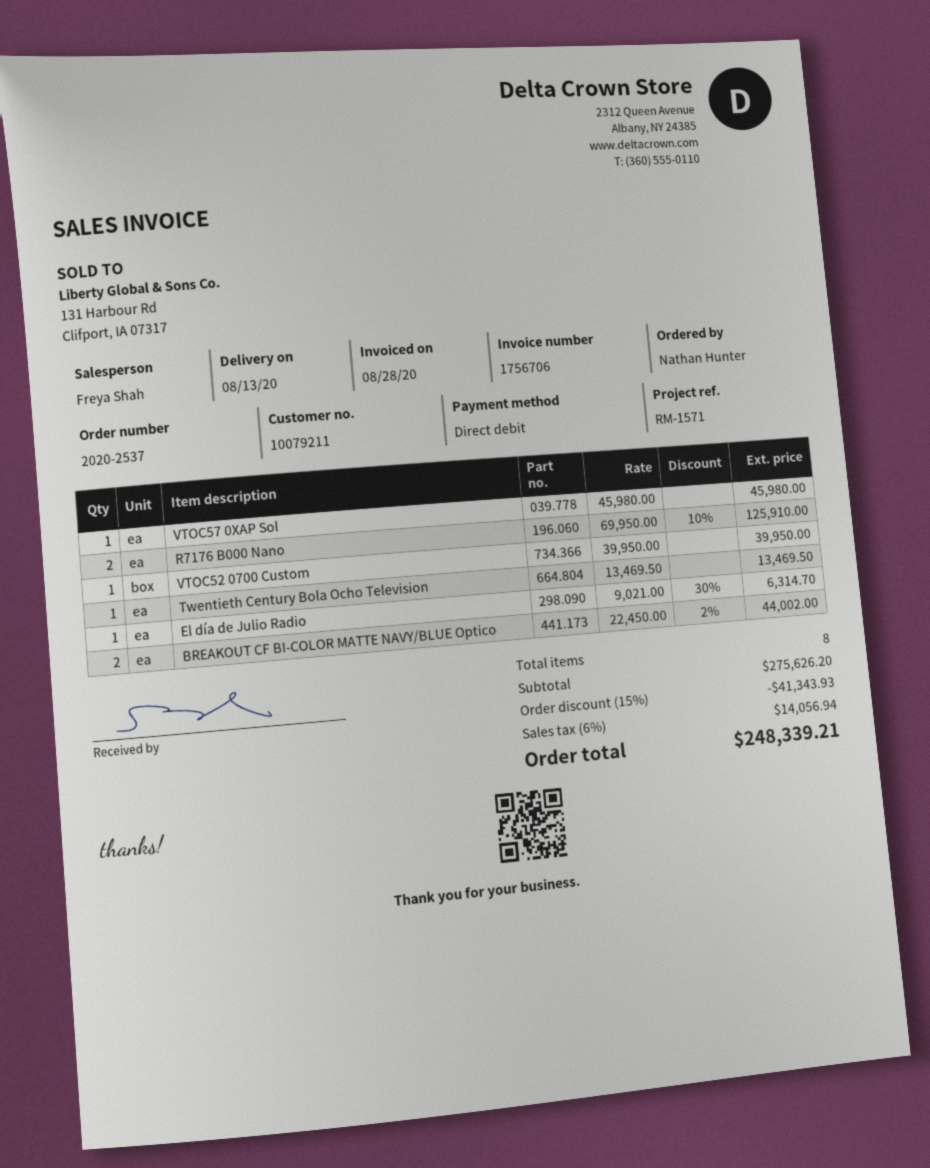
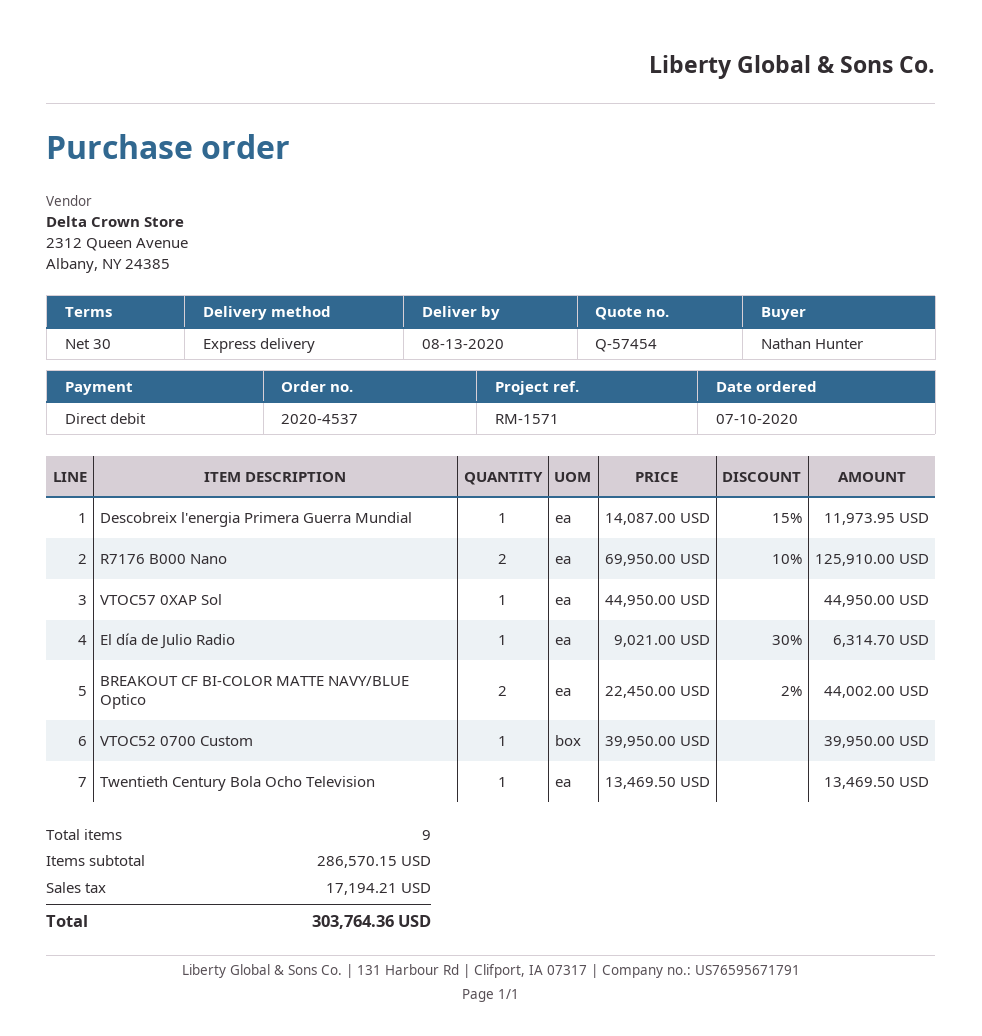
order number: 2020-2537 -> 2020-4537
VTOC57 0XAP Sol: 1 x 45980.00 = 45980.00 -> 1 x 44950.00 = 44950.00
Descobreix l'energia Primera Guerra Mundial: none -> 1 x 14087.00 - 15% = 11973.95
total quantity: 8 -> 9
subtotal: 275626.20 -> 286570.15
discount: 15% = 41343.93 -> none
tax: 14056.94 -> 17194.21
total: 248339.21 -> 303764.36

